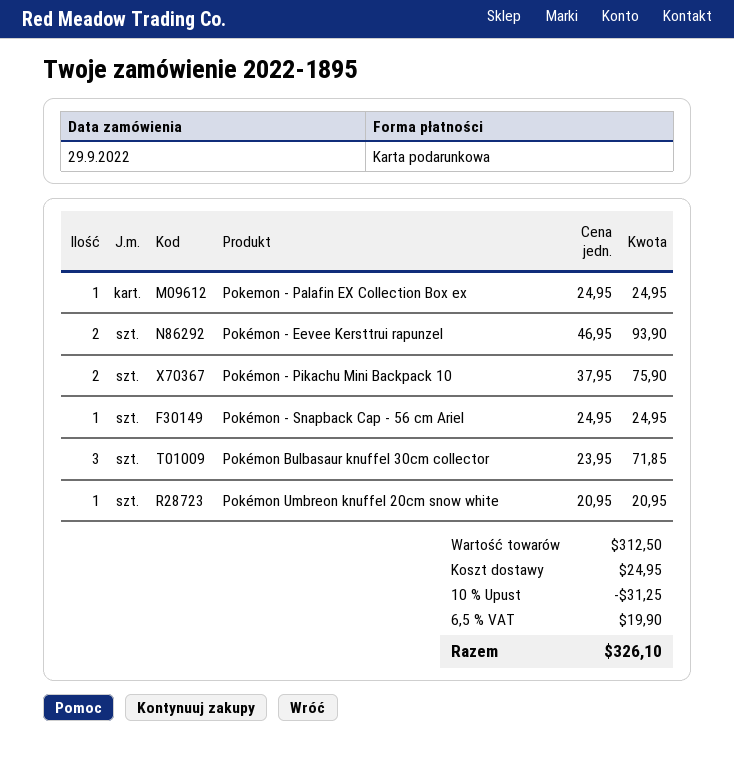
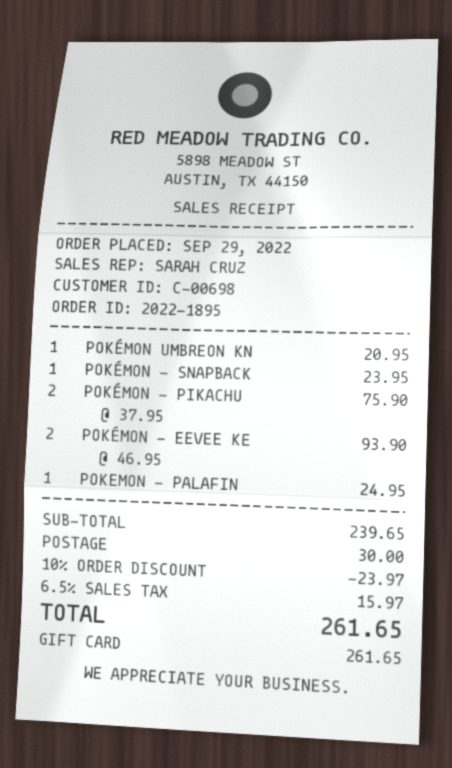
Pokémon - Snapback Cap - 56 cm Ariel: 1 x 24.95 = 24.95 -> 1 x 23.95 = 23.95
Pokémon Bulbasaur knuffel 30cm collector: 3 x 23.95 = 71.85 -> none
subtotal: 312.50 -> 239.65
discount: 10% = 31.25 -> 10% = 23.97
shipping: 24.95 -> 30.00
tax: 6.5% = 19.90 -> 6.5% = 15.97
total: 326.10 -> 261.65

